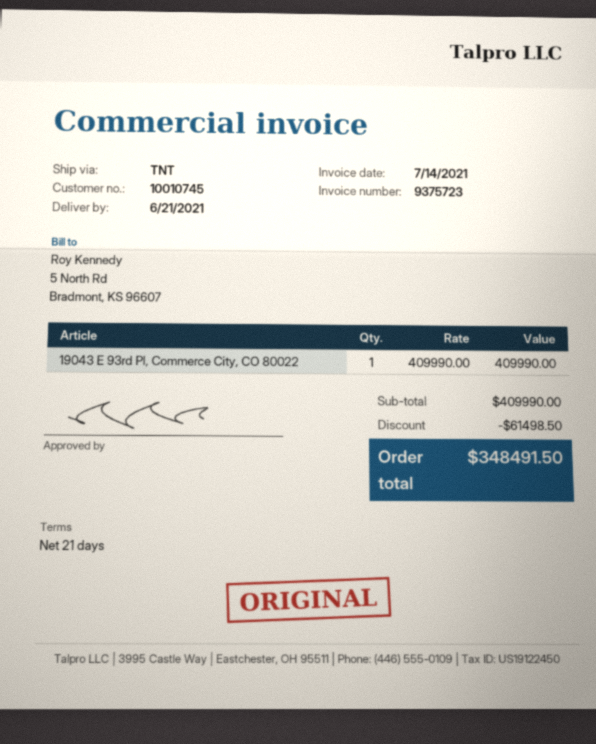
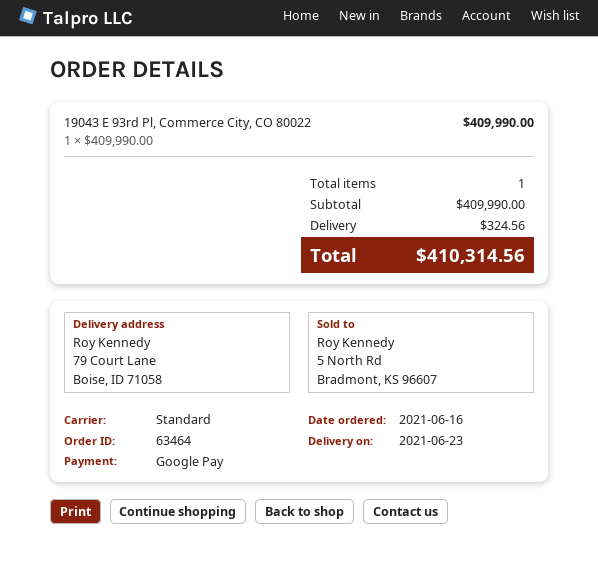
delivery date: 2021-06-21 -> 2021-06-23
shipping method: TNT -> standard
discount: 61498.50 -> none
shipping: none -> 324.56
total: 348491.50 -> 410314.56

